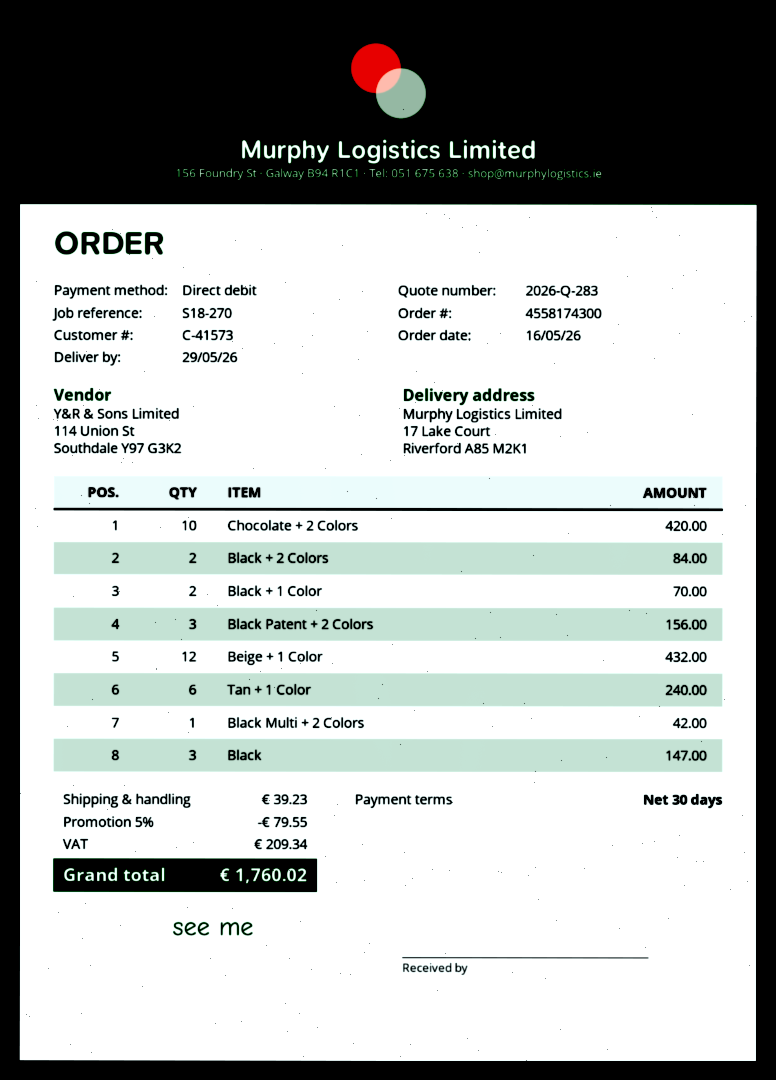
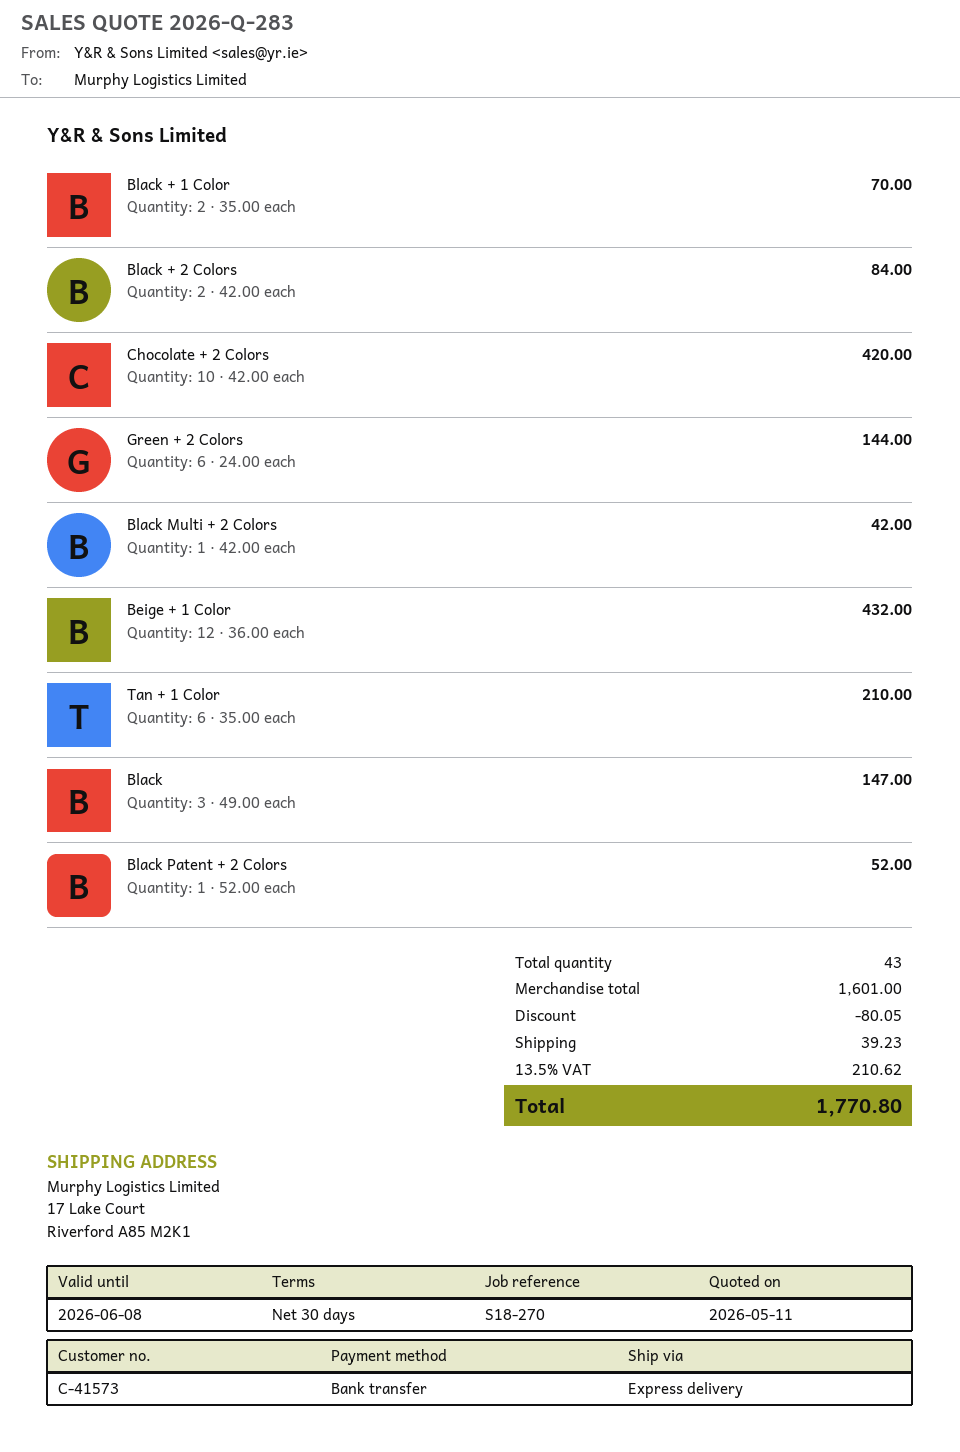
payment method: direct debit -> bank transfer
Black Patent + 2 Colors: 3 for 156.00 -> 1 for 52.00
Tan + 1 Color: 6 for 240.00 -> 6 for 210.00
Green + 2 Colors: none -> 6 for 144.00
discount: 79.55 -> 80.05
tax: 209.34 -> 210.62
total: 1760.02 -> 1770.80

